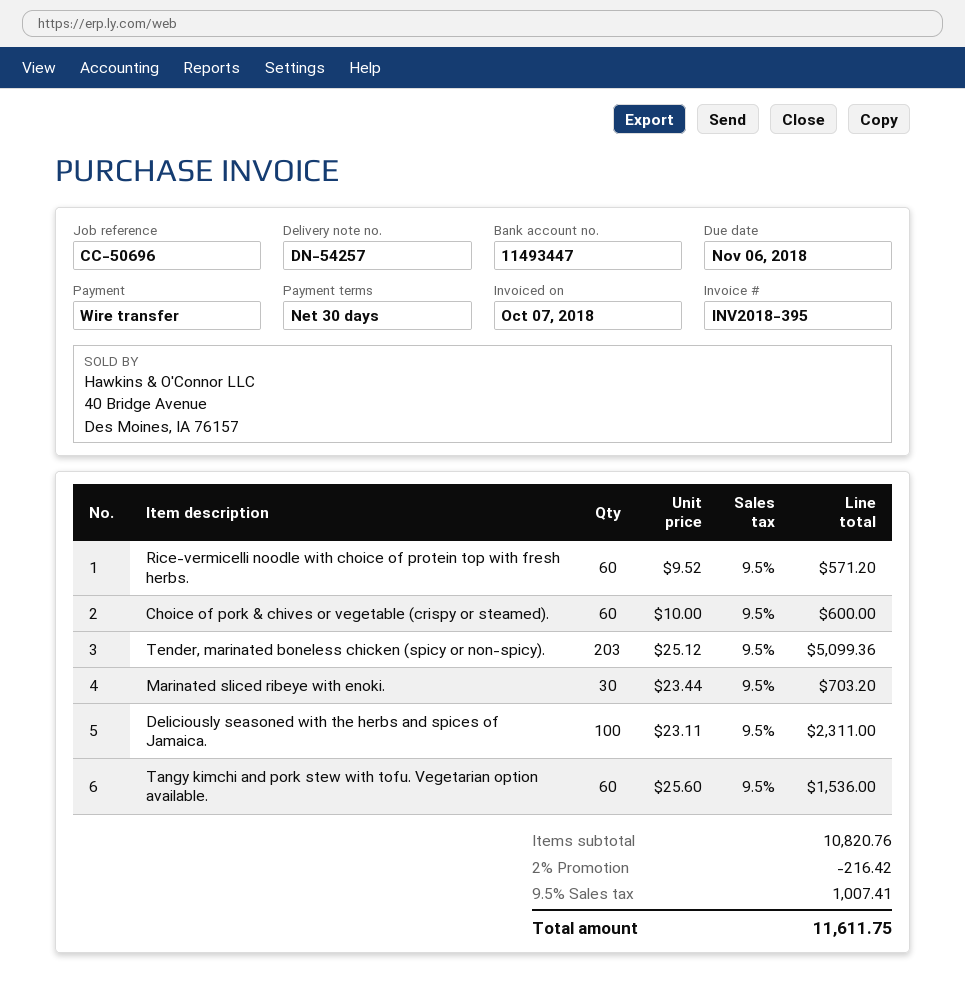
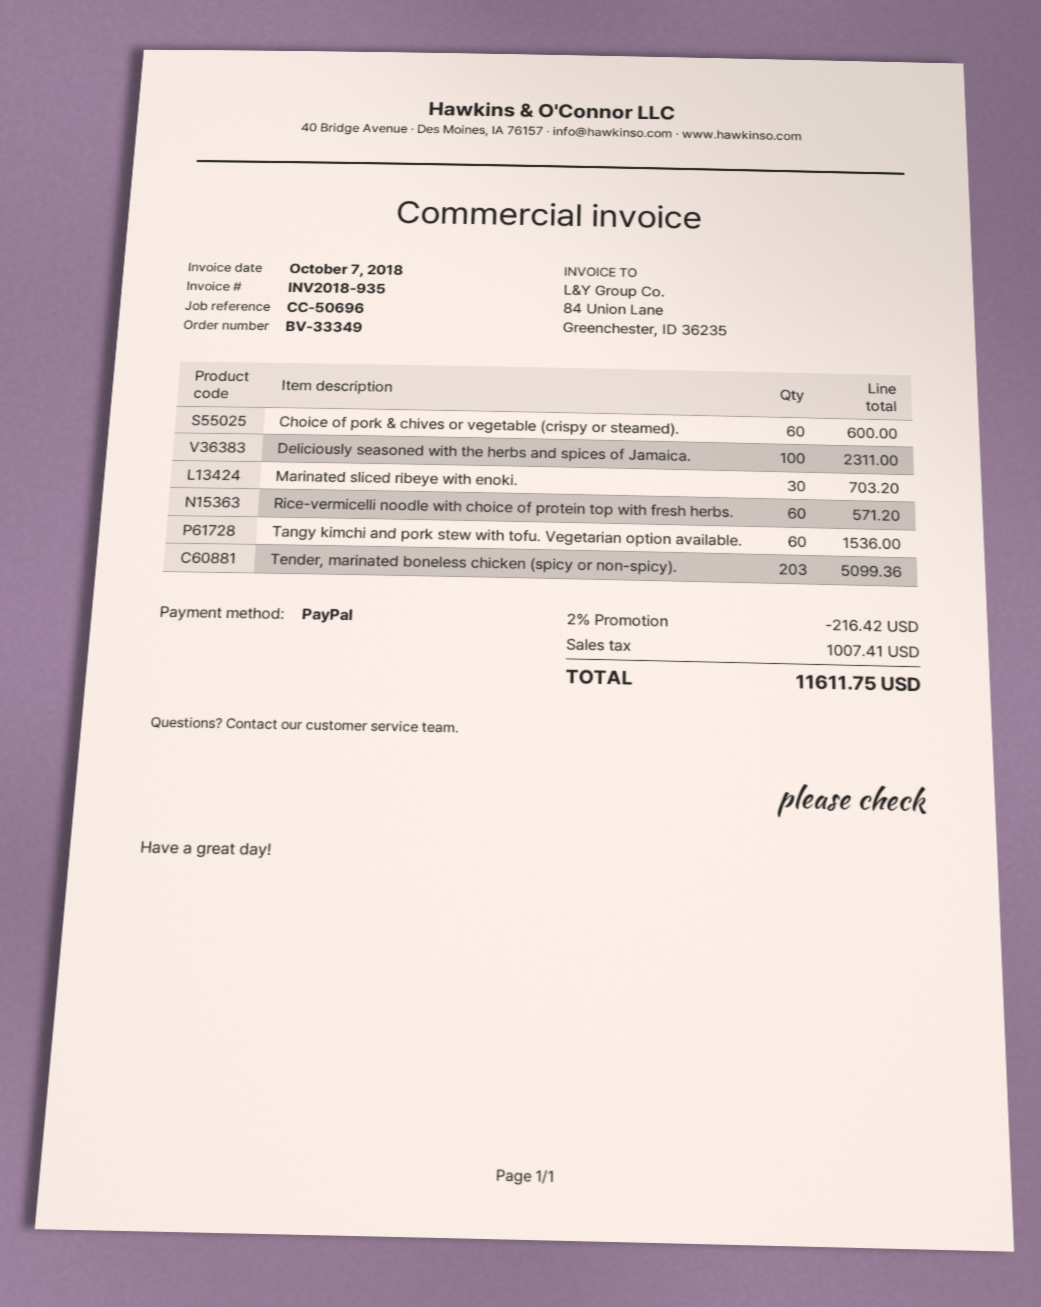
invoice number: INV2018-395 -> INV2018-935
payment method: bank transfer -> PayPal

